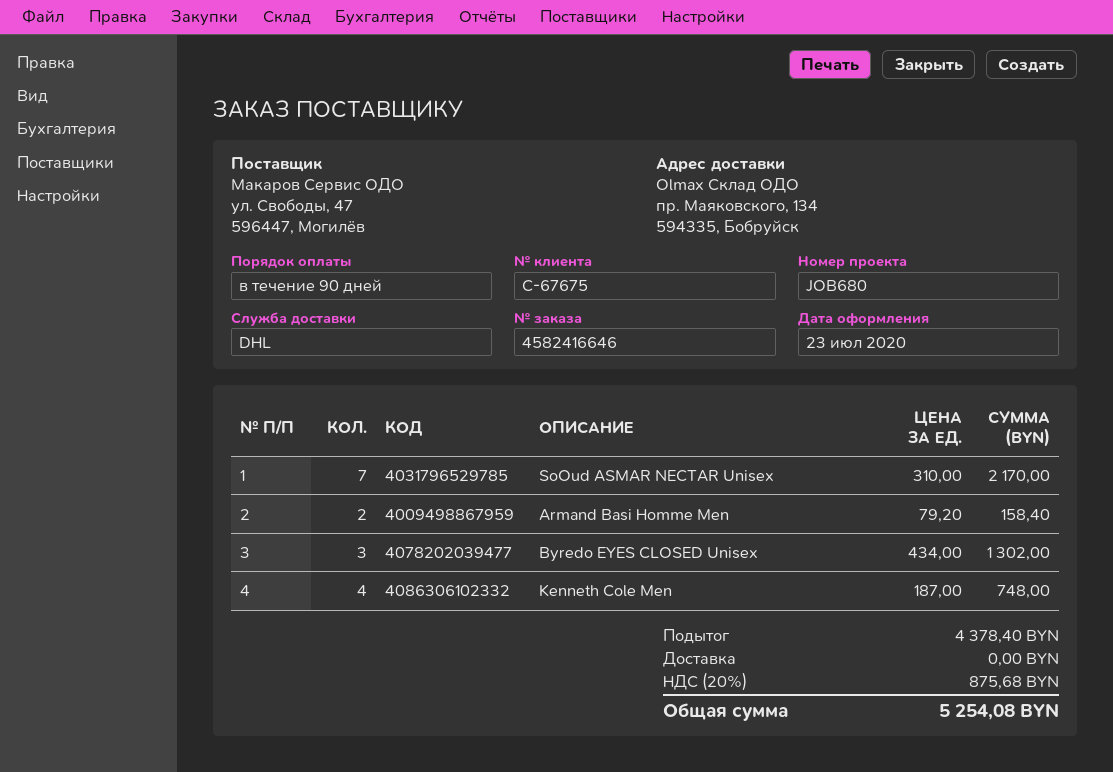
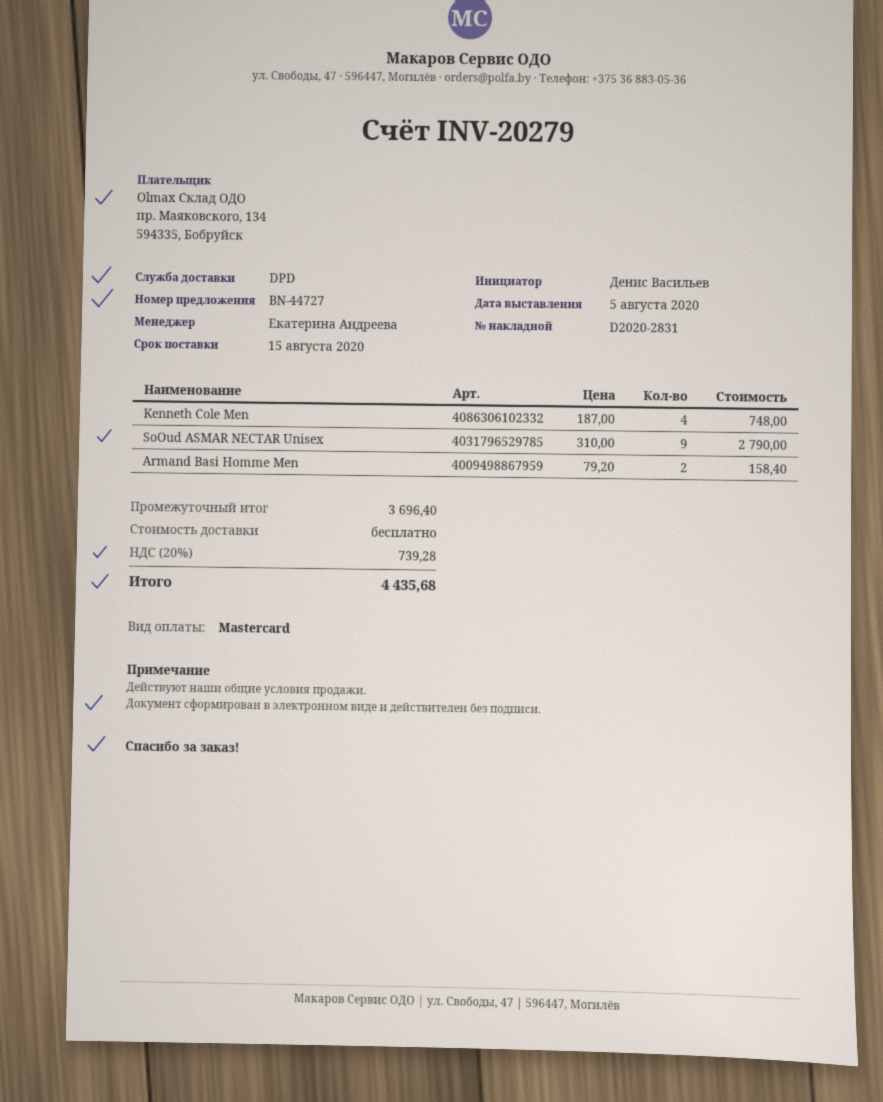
shipping method: DHL -> DPD
SoOud ASMAR NECTAR Unisex: 7 x 310.00 = 2170.00 -> 9 x 310.00 = 2790.00
Byredo EYES CLOSED Unisex: 3 x 434.00 = 1302.00 -> none
subtotal: 4378.40 -> 3696.40
tax: 20% = 875.68 -> 20% = 739.28
total: 5254.08 -> 4435.68

